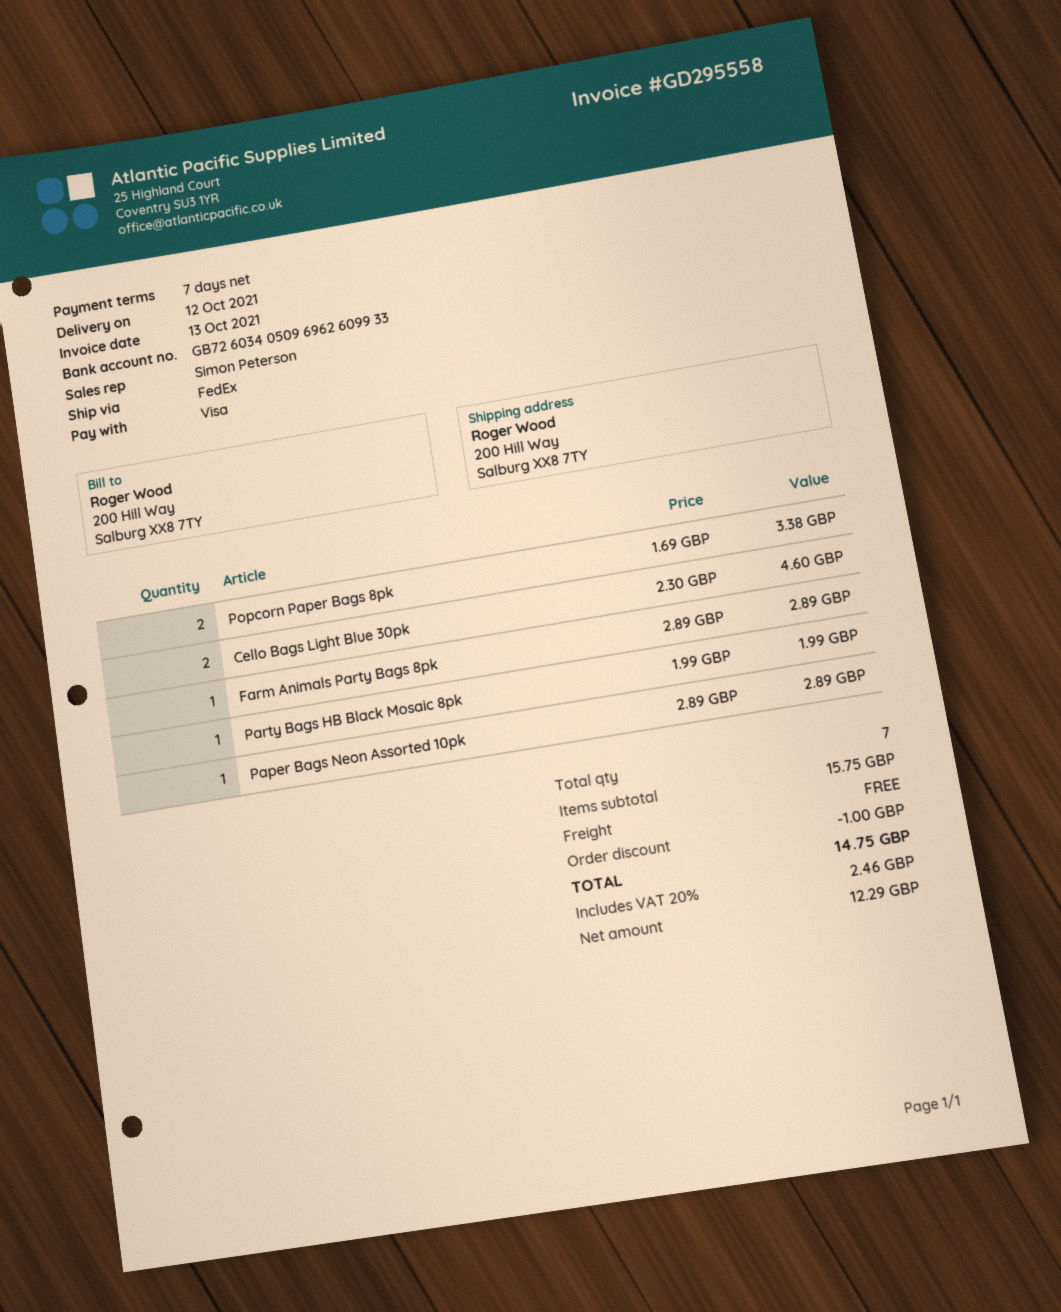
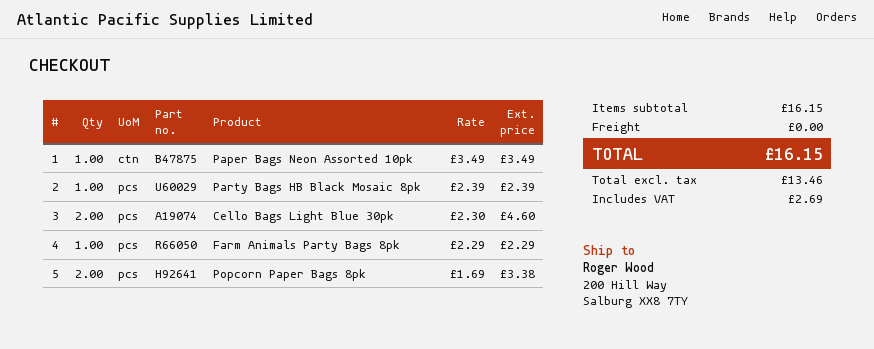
Farm Animals Party Bags 8pk: 1 x 2.89 = 2.89 -> 1 x 2.29 = 2.29
Party Bags HB Black Mosaic 8pk: 1 x 1.99 = 1.99 -> 1 x 2.39 = 2.39
Paper Bags Neon Assorted 10pk: 1 x 2.89 = 2.89 -> 1 x 3.49 = 3.49
subtotal: 15.75 -> 16.15
discount: 1.00 -> none
net: 12.29 -> 13.46
tax: 2.46 -> 2.69
total: 14.75 -> 16.15

